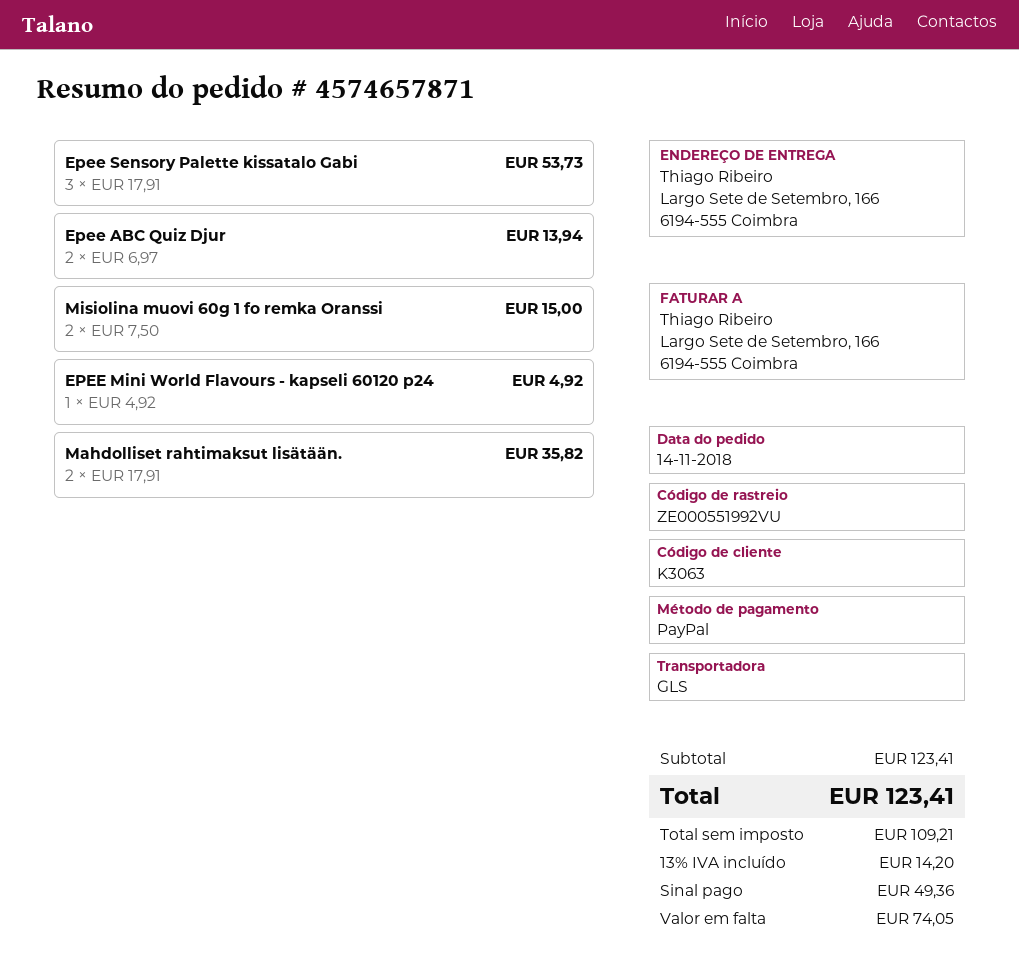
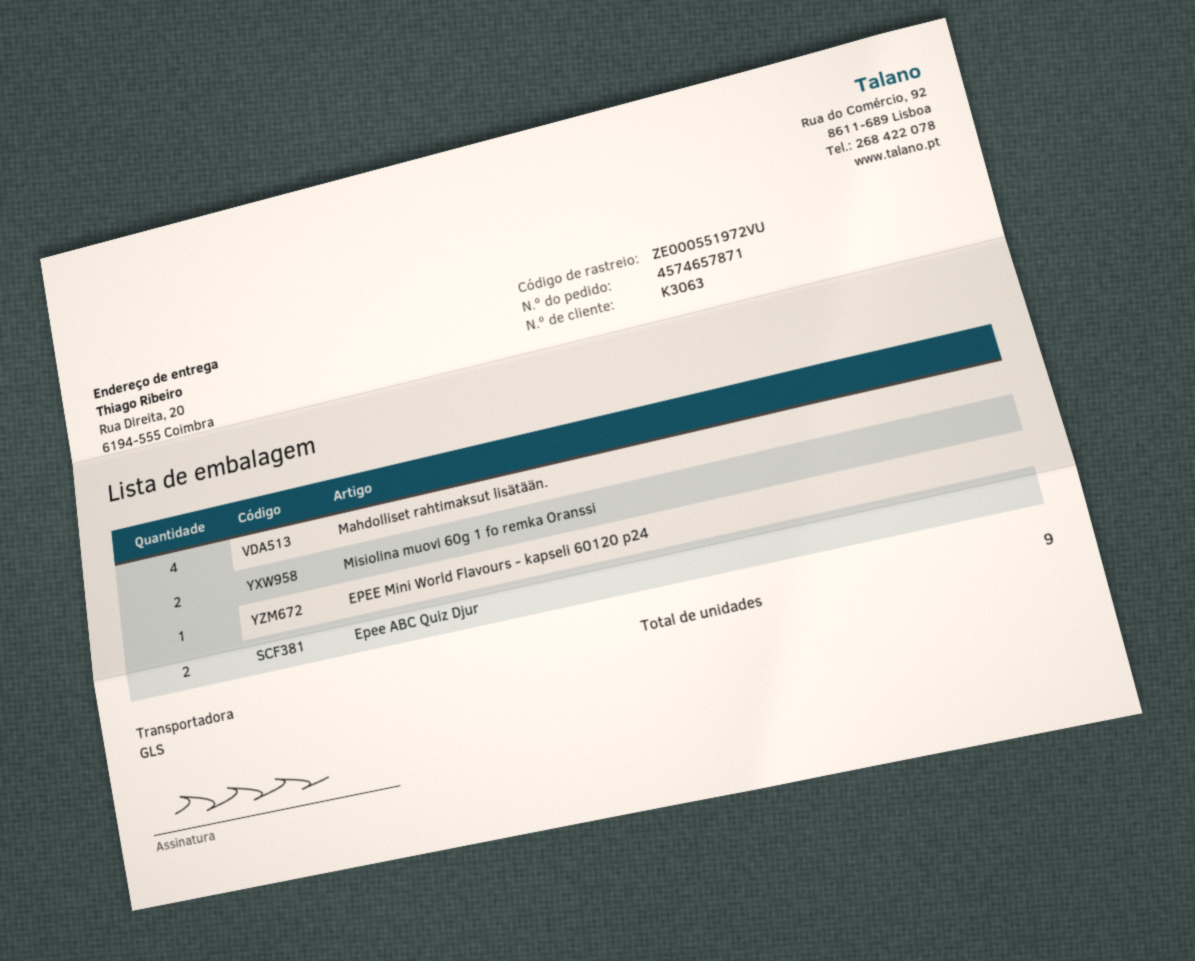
tracking number: ZE000551992VU -> ZE000551972VU
ship to: Largo Sete de Setembro, 166, 6194-555 Coimbra -> Rua Direita, 20, 6194-555 Coimbra
Epee Sensory Palette kissatalo Gabi: 3 -> none
Mahdolliset rahtimaksut lisätään.: 2 -> 4

